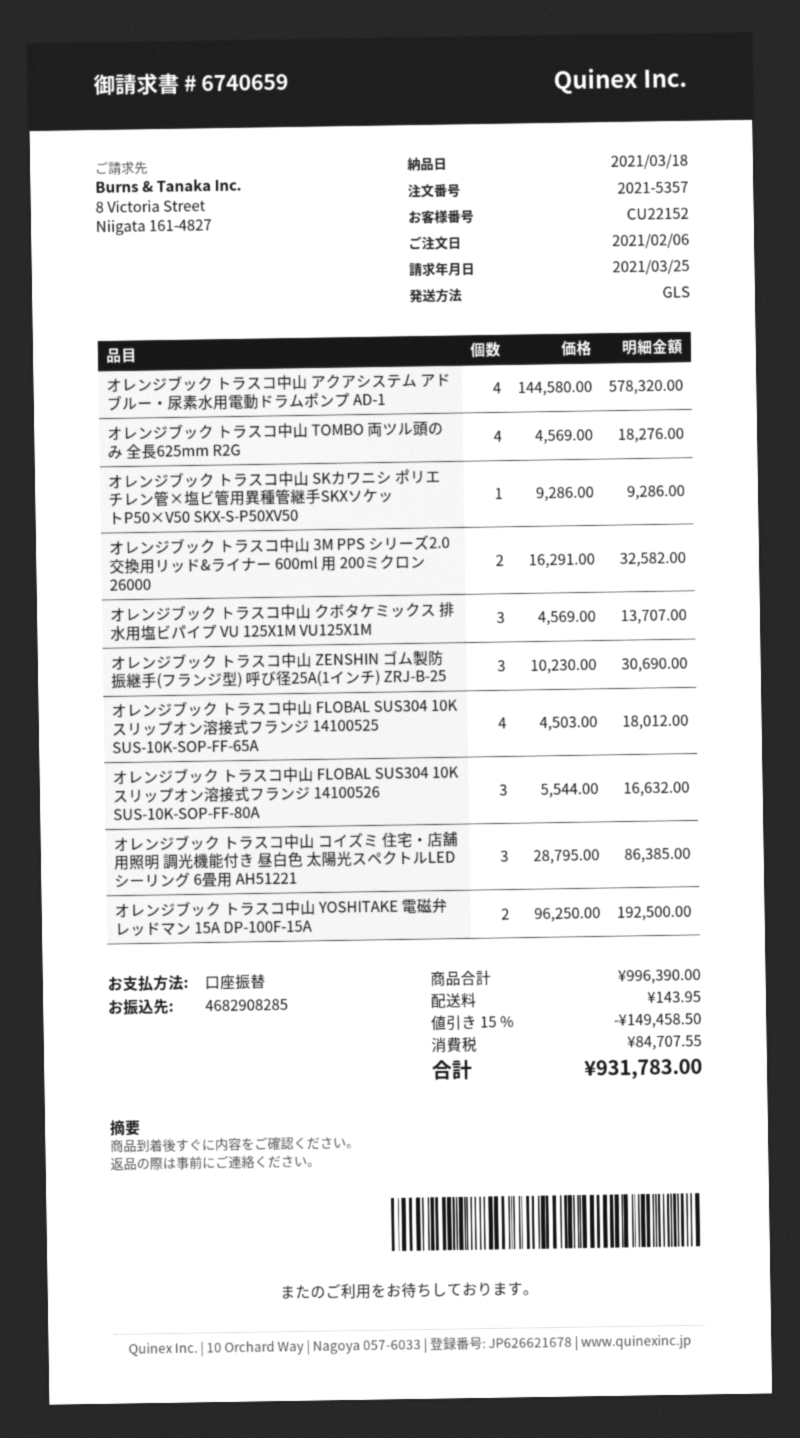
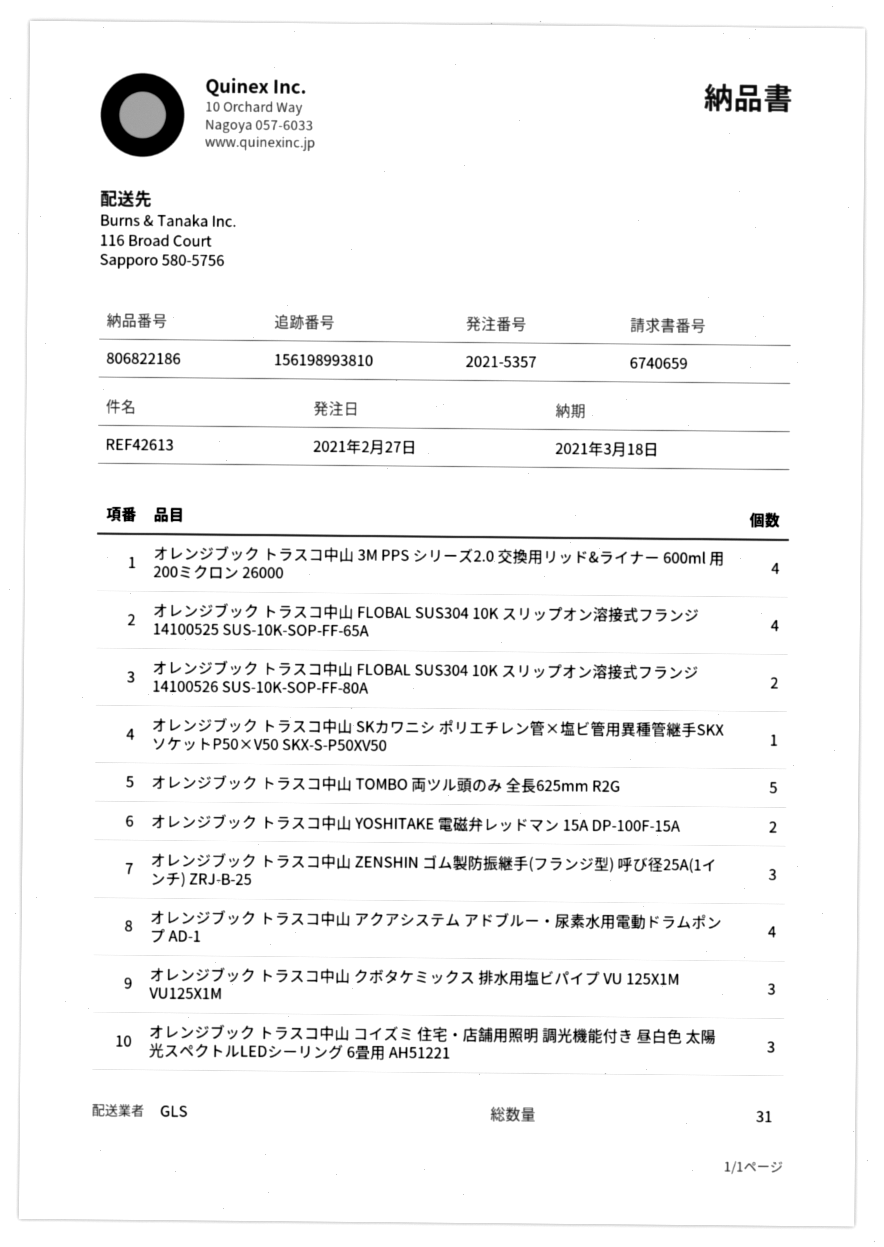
order date: 2021-02-06 -> 2021-02-27
オレンジブック トラスコ中山 TOMBO 両ツル頭のみ 全長625mm R2G: 4 -> 5
オレンジブック トラスコ中山 3M PPS シリーズ2.0 交換用リッド&ライナー 600ml 用 200ミクロン 26000: 2 -> 4
オレンジブック トラスコ中山 FLOBAL SUS304 10K スリップオン溶接式フランジ 14100526 SUS-10K-SOP-FF-80A: 3 -> 2

